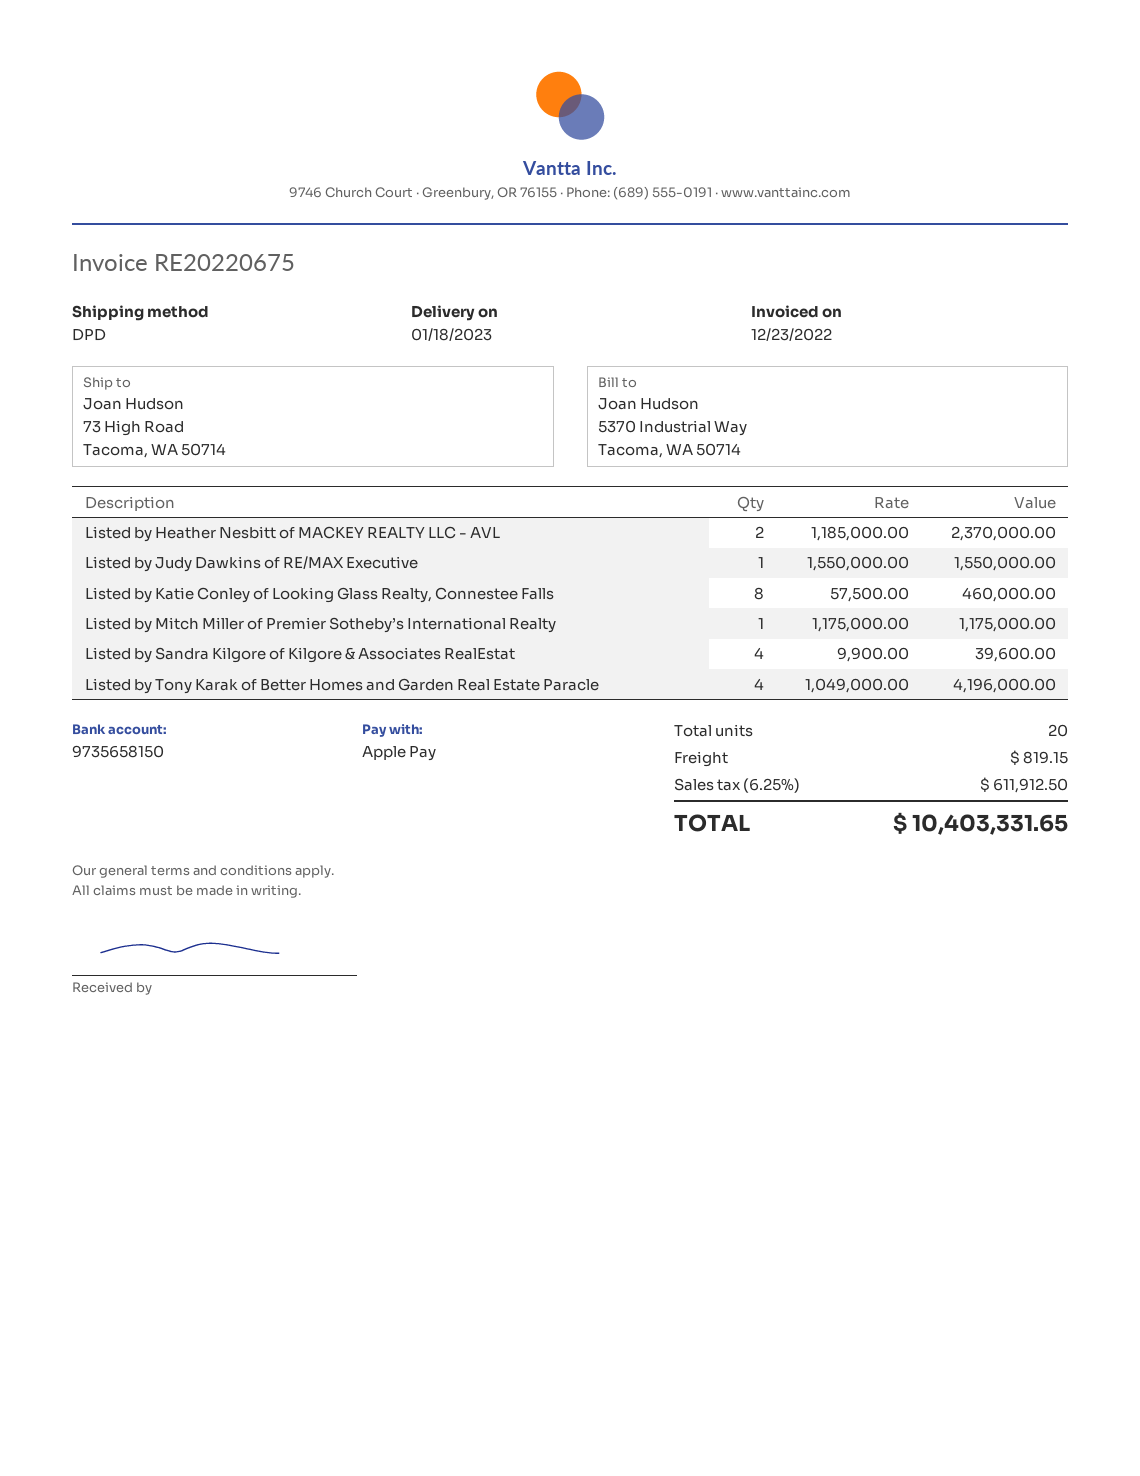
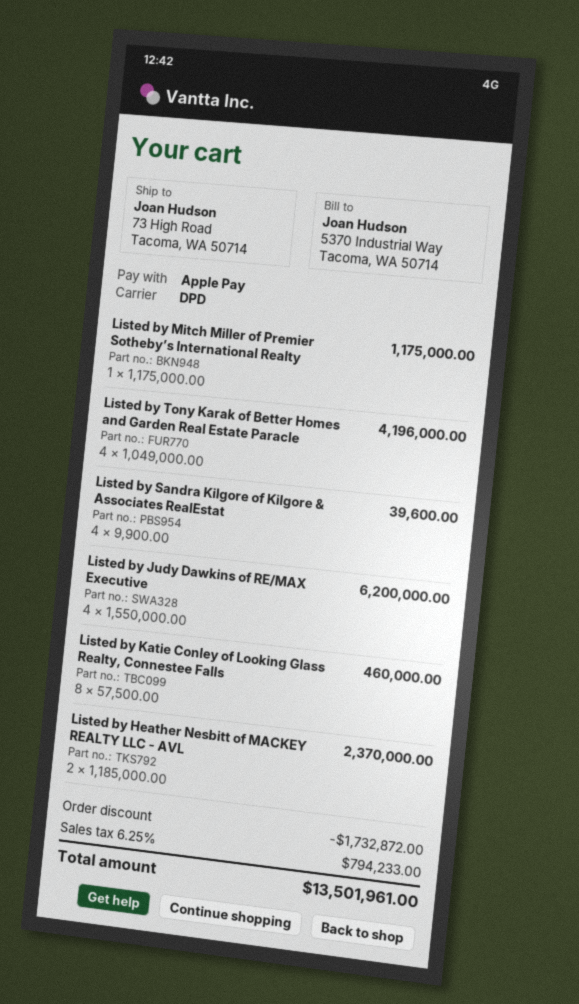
Listed by Judy Dawkins of RE/MAX Executive: 1 x 1550000.00 = 1550000.00 -> 4 x 1550000.00 = 6200000.00
discount: none -> 1732872.00
shipping: 819.15 -> none
tax: 6.25% = 611912.50 -> 6.25% = 794233.00
total: 10403331.65 -> 13501961.00

